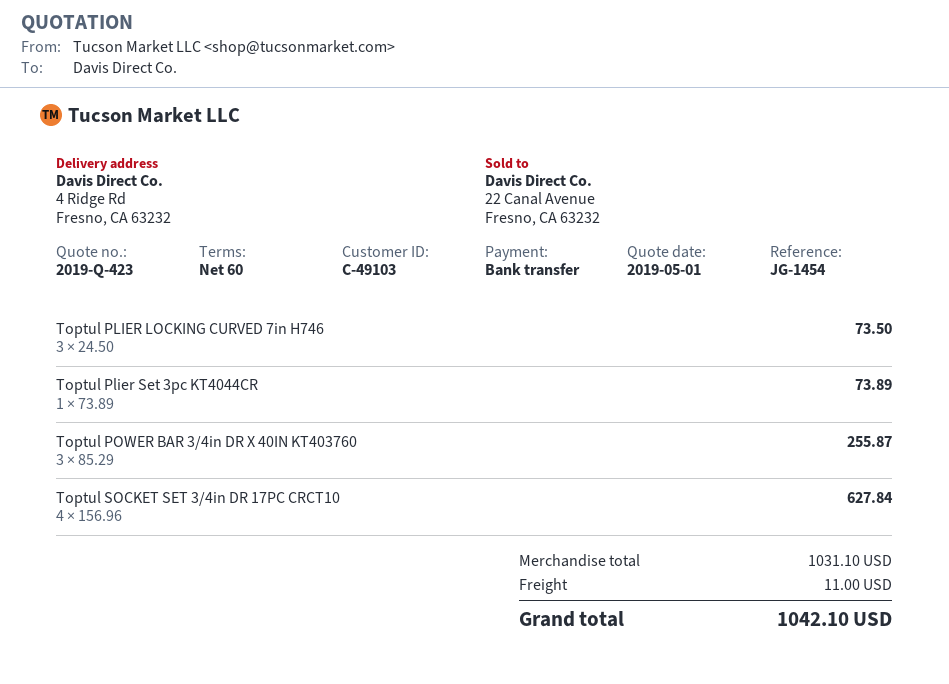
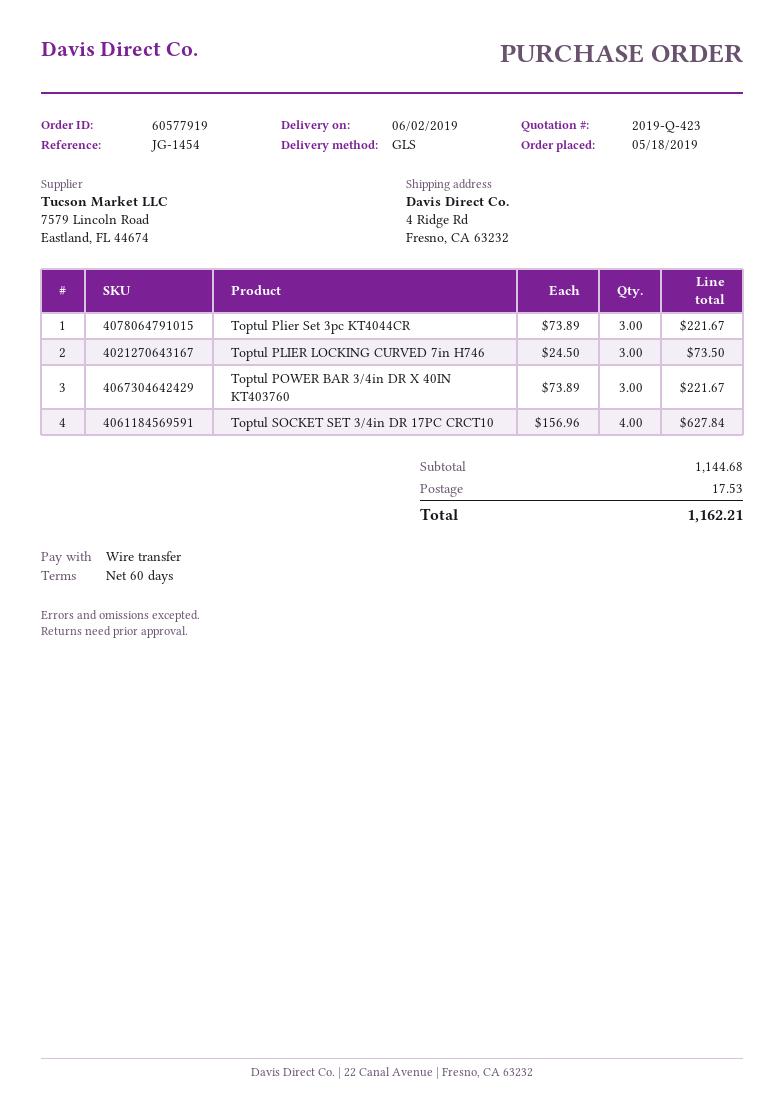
Toptul Plier Set 3pc KT4044CR: 1 x 73.89 = 73.89 -> 3 x 73.89 = 221.67
Toptul POWER BAR 3/4in DR X 40IN KT403760: 3 x 85.29 = 255.87 -> 3 x 73.89 = 221.67
subtotal: 1031.10 -> 1144.68
shipping: 11.00 -> 17.53
total: 1042.10 -> 1162.21

